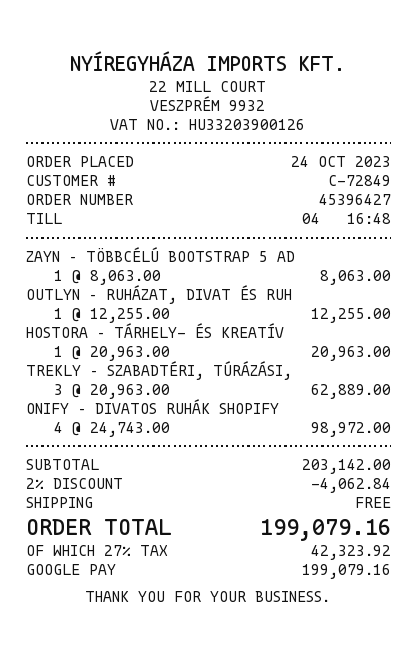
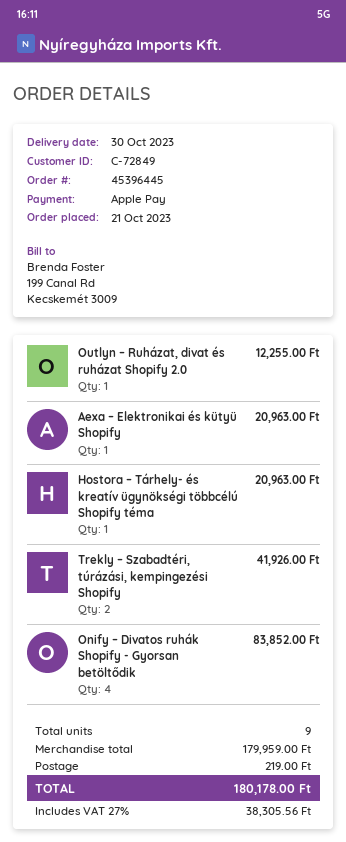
order number: 45396427 -> 45396445
order date: 2023-10-24 -> 2023-10-21
payment method: Google Pay -> Apple Pay
ZAYN – TÖBBCÉLÚ BOOTSTRAP 5 AD: 1 for 8063.00 -> none
TREKLY – SZABADTÉRI, TÚRÁZÁSI,: 3 for 62889.00 -> 2 for 41926.00
ONIFY – DIVATOS RUHÁK SHOPIFY: 4 for 98972.00 -> 4 for 83852.00
Aexa – Elektronikai és kütyü Shopify: none -> 1 for 20963.00
subtotal: 203142.00 -> 179959.00
discount: 2% = 4062.84 -> none
shipping: 0.00 -> 219.00
tax: 27% = 42323.92 -> 27% = 38305.56
total: 199079.16 -> 180178.00

